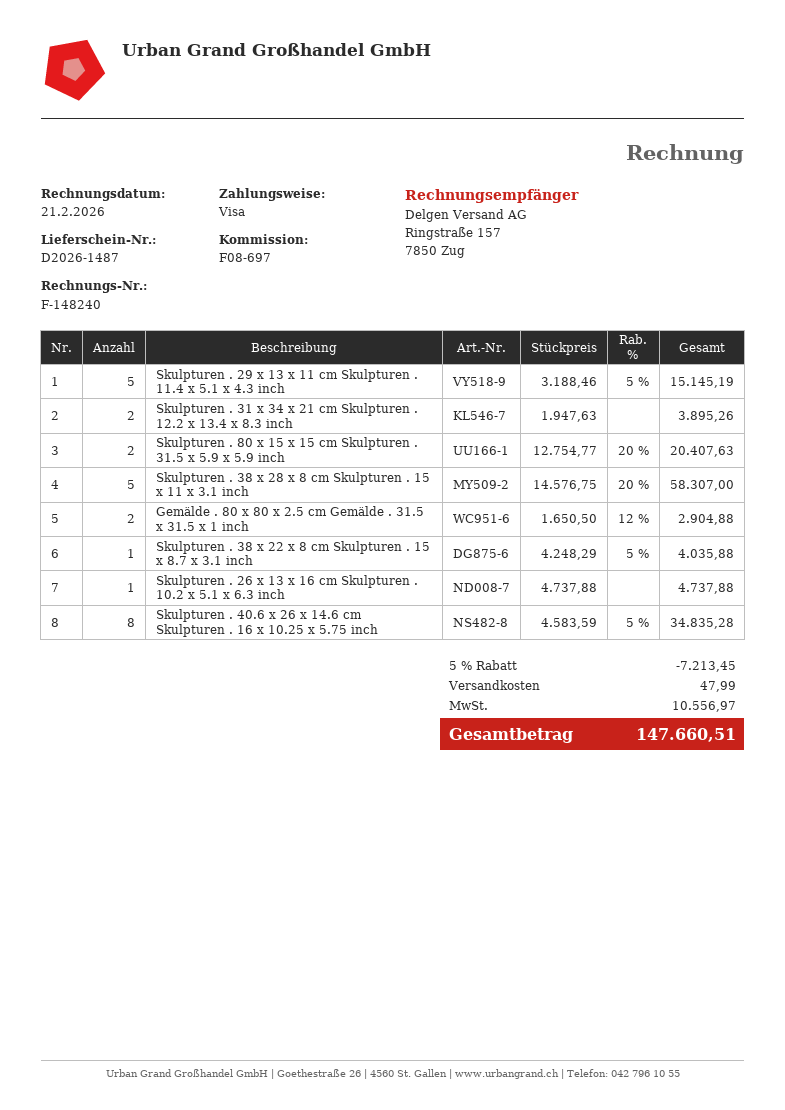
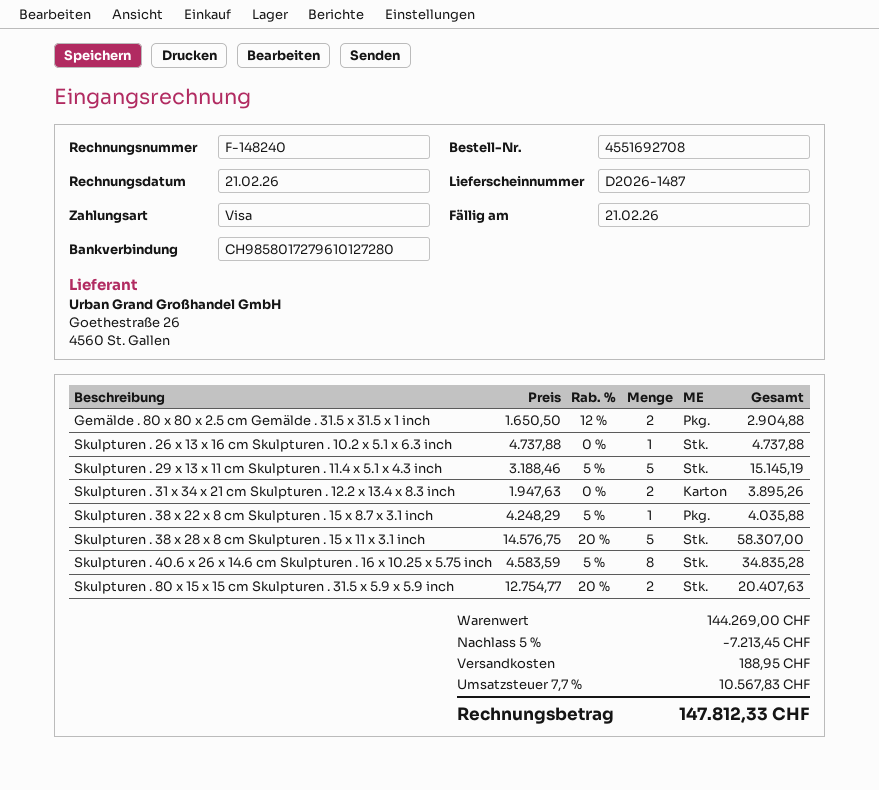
shipping: 47.99 -> 188.95
tax: 10556.97 -> 10567.83
total: 147660.51 -> 147812.33

